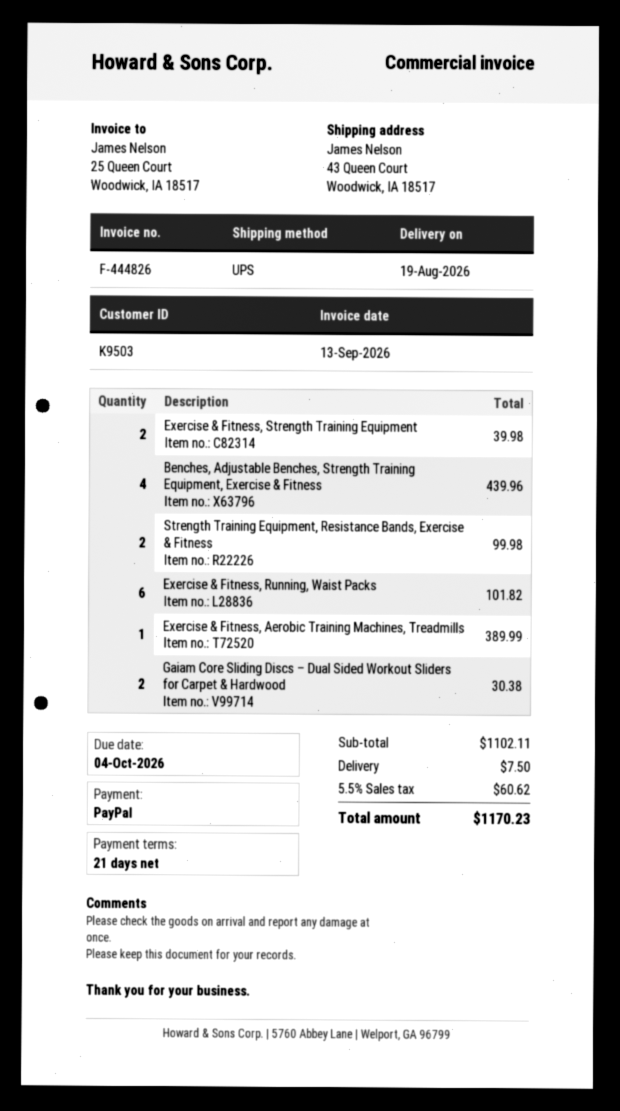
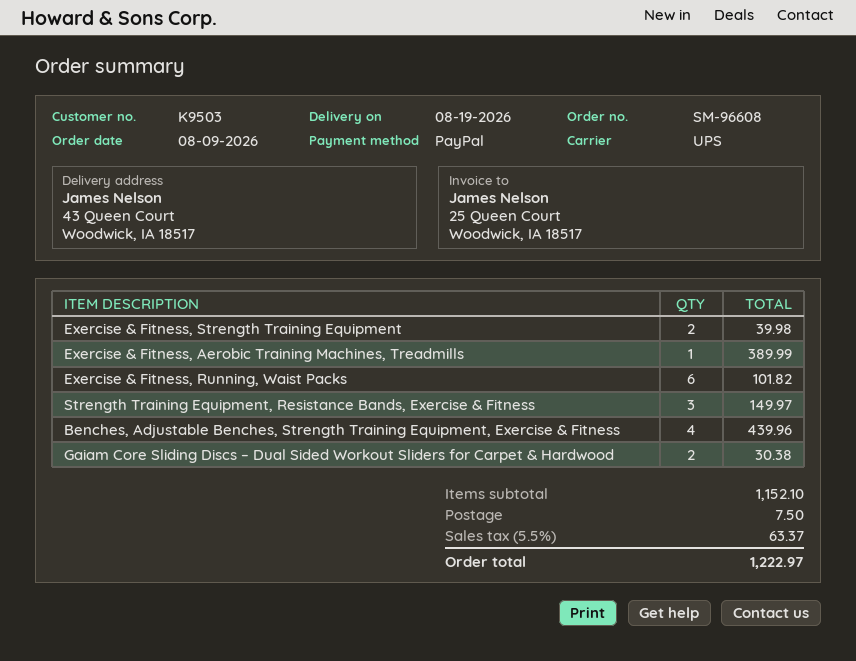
Strength Training Equipment, Resistance Bands, Exercise & Fitness: 2 for 99.98 -> 3 for 149.97
subtotal: 1102.11 -> 1152.10
tax: 5.5% = 60.62 -> 5.5% = 63.37
total: 1170.23 -> 1222.97

